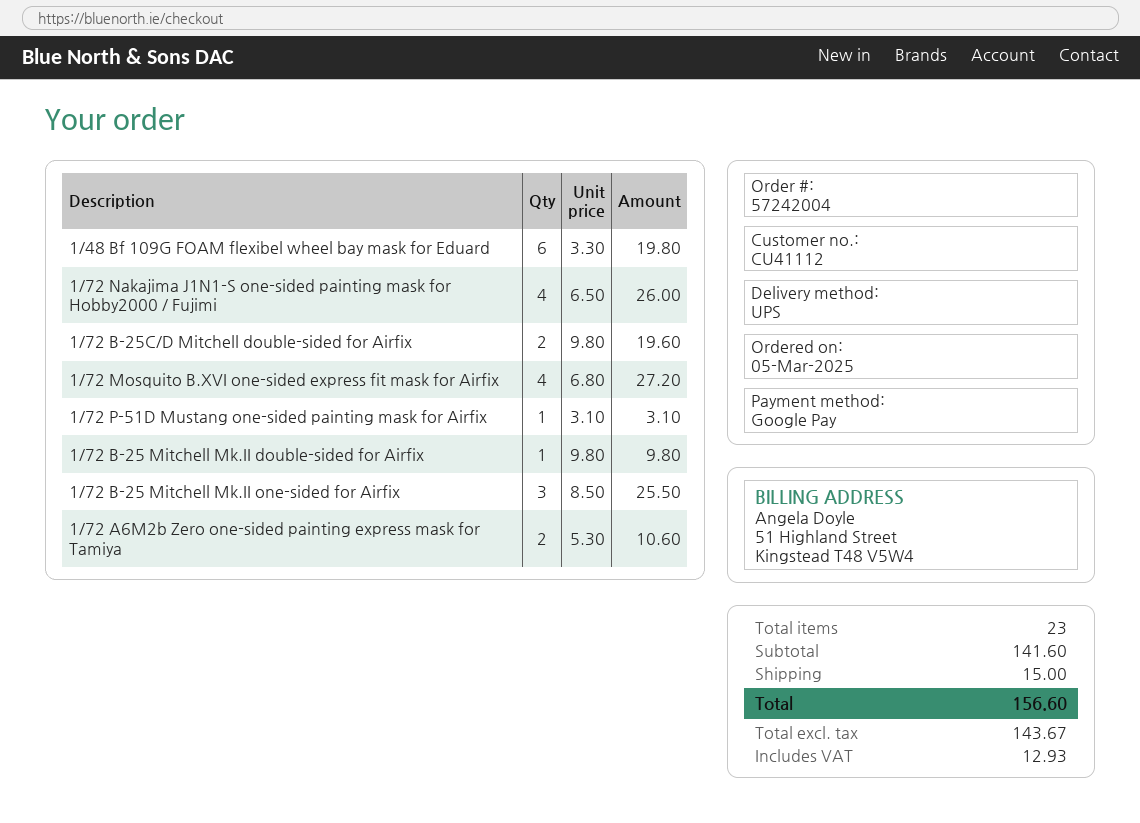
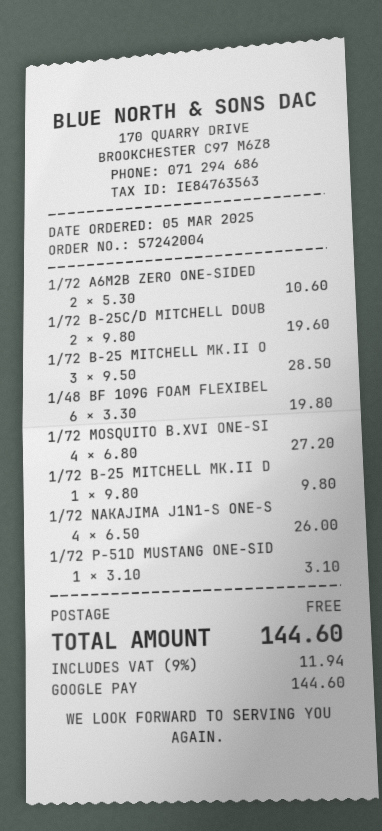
1/72 B-25 Mitchell Mk.II one-sided for Airfix: 3 x 8.50 = 25.50 -> 3 x 9.50 = 28.50
shipping: 15.00 -> 0.00
tax: 12.93 -> 11.94
total: 156.60 -> 144.60

